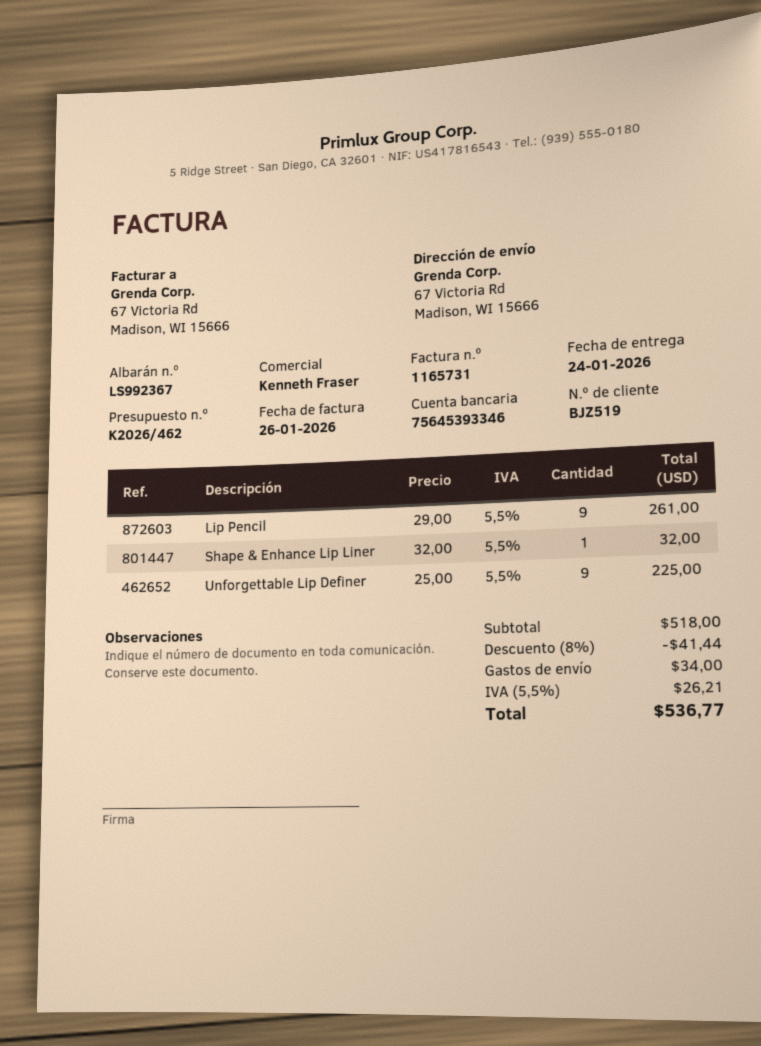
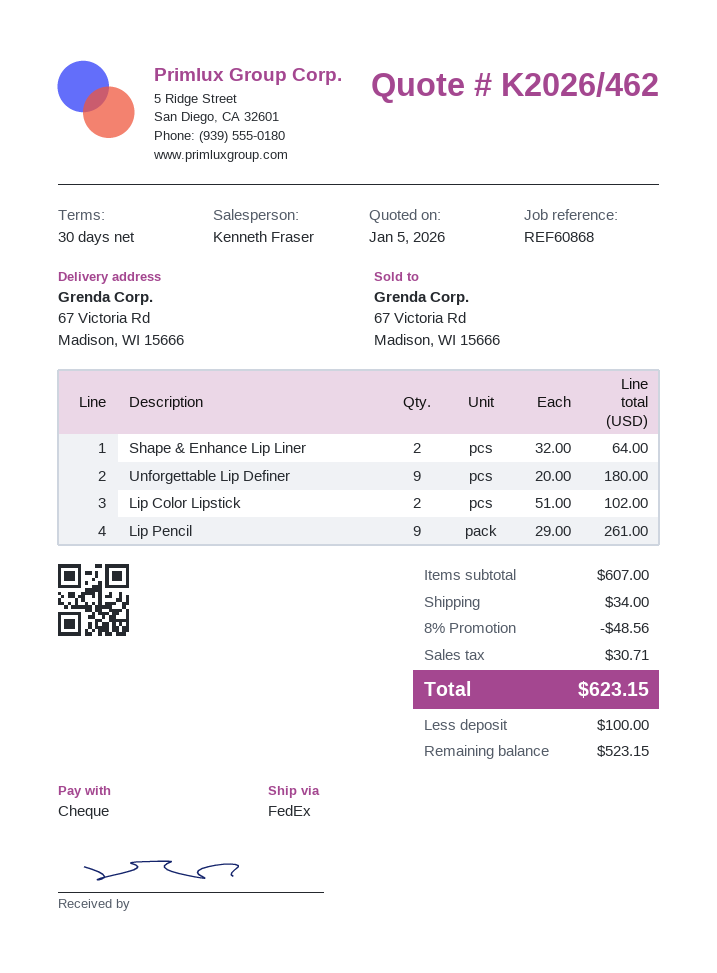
Shape & Enhance Lip Liner: 1 x 32.00 = 32.00 -> 2 x 32.00 = 64.00
Unforgettable Lip Definer: 9 x 25.00 = 225.00 -> 9 x 20.00 = 180.00
Lip Color Lipstick: none -> 2 x 51.00 = 102.00
subtotal: 518.00 -> 607.00
discount: 8% = 41.44 -> 8% = 48.56
tax: 26.21 -> 30.71
total: 536.77 -> 623.15

